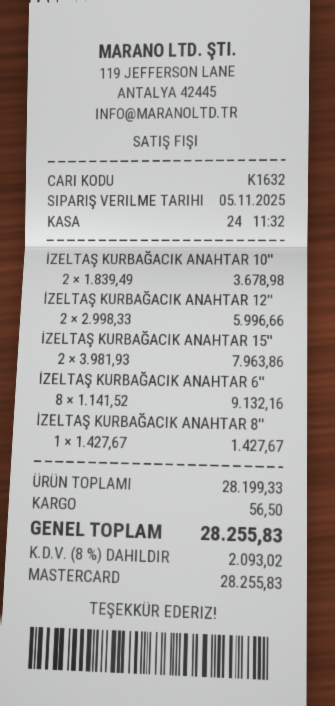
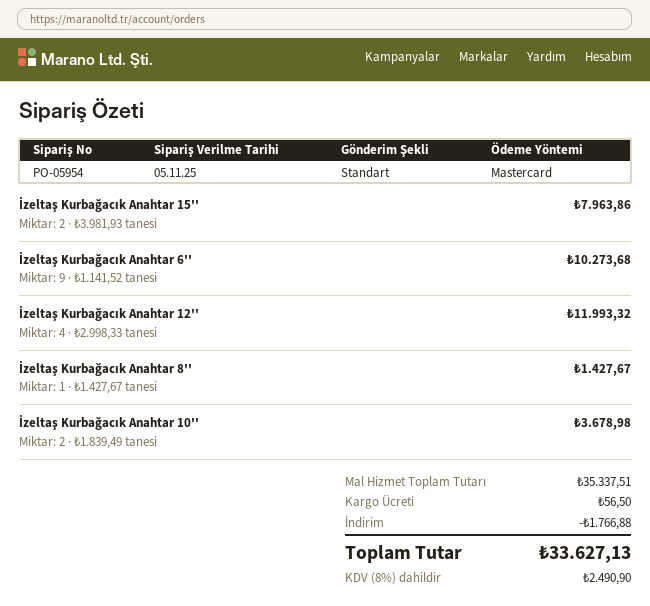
İZELTAŞ KURBAĞACIK ANAHTAR 12'': 2 x 2998.33 = 5996.66 -> 4 x 2998.33 = 11993.32
İZELTAŞ KURBAĞACIK ANAHTAR 6'': 8 x 1141.52 = 9132.16 -> 9 x 1141.52 = 10273.68
subtotal: 28199.33 -> 35337.51
discount: none -> 1766.88
tax: 8% = 2093.02 -> 8% = 2490.90
total: 28255.83 -> 33627.13

